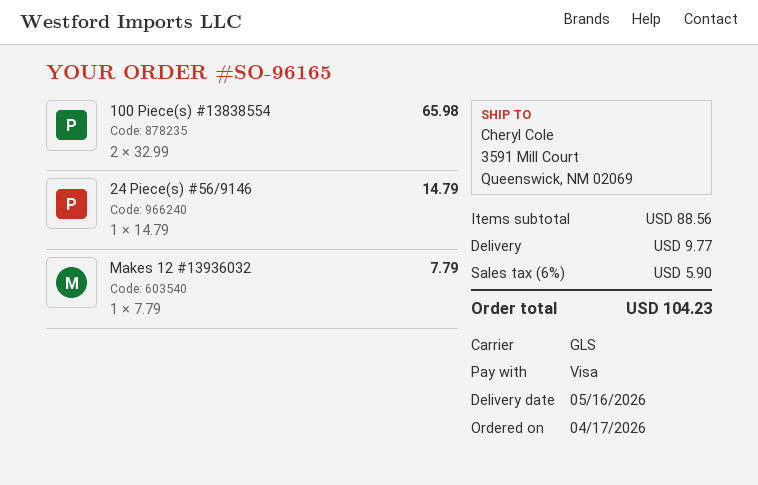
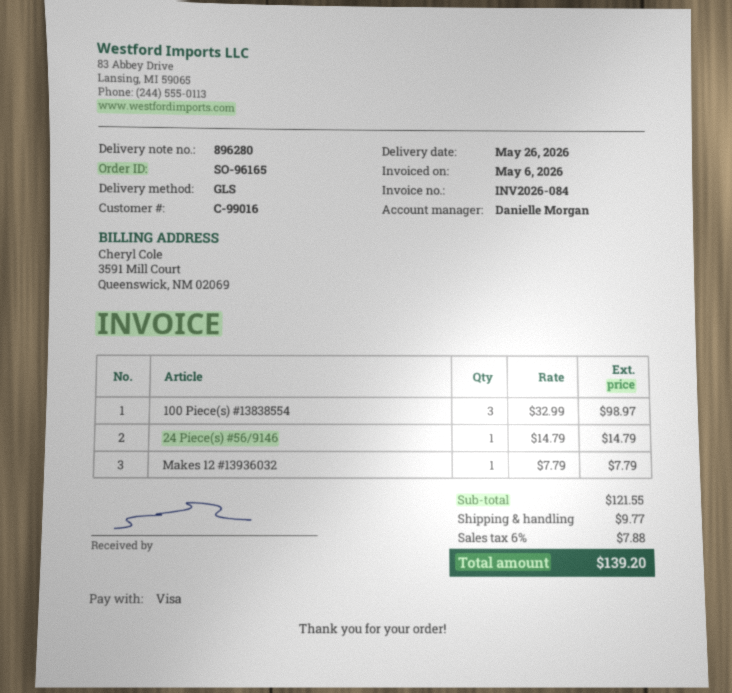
delivery date: 2026-05-16 -> 2026-05-26
100 Piece(s) #13838554: 2 x 32.99 = 65.98 -> 3 x 32.99 = 98.97
subtotal: 88.56 -> 121.55
tax: 6% = 5.90 -> 6% = 7.88
total: 104.23 -> 139.20

